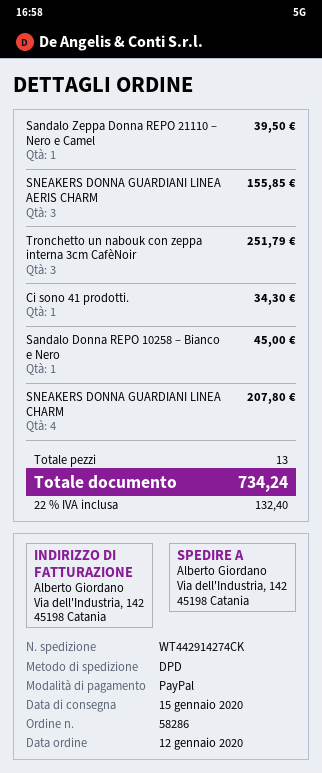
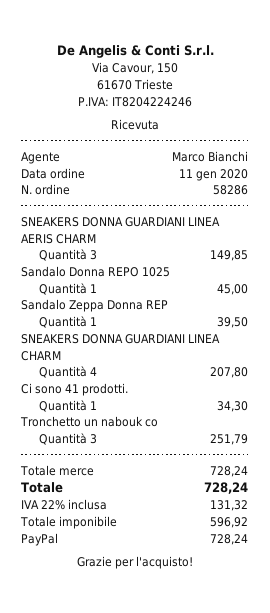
order date: 2020-01-12 -> 2020-01-11
SNEAKERS DONNA GUARDIANI LINEA AERIS CHARM: 3 for 155.85 -> 3 for 149.85
tax: 22% = 132.40 -> 22% = 131.32
total: 734.24 -> 728.24

